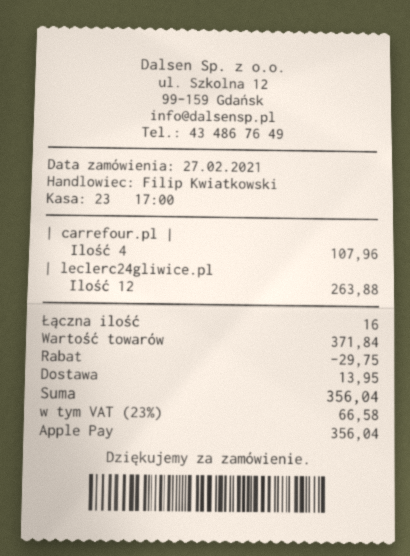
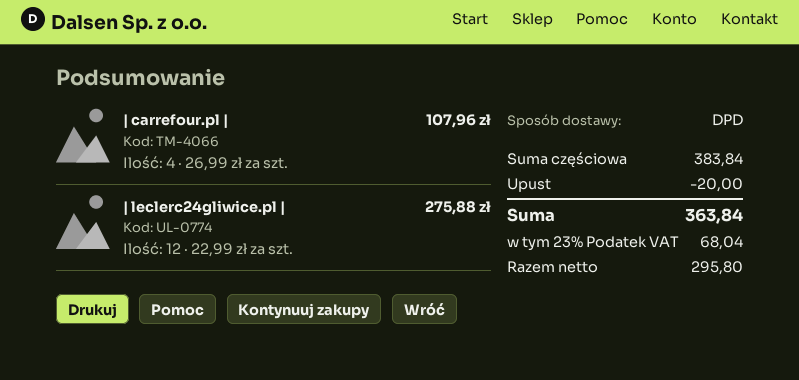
| leclerc24gliwice.pl: 12 for 263.88 -> 12 for 275.88
subtotal: 371.84 -> 383.84
discount: 29.75 -> 20.00
shipping: 13.95 -> none
tax: 23% = 66.58 -> 23% = 68.04
total: 356.04 -> 363.84

